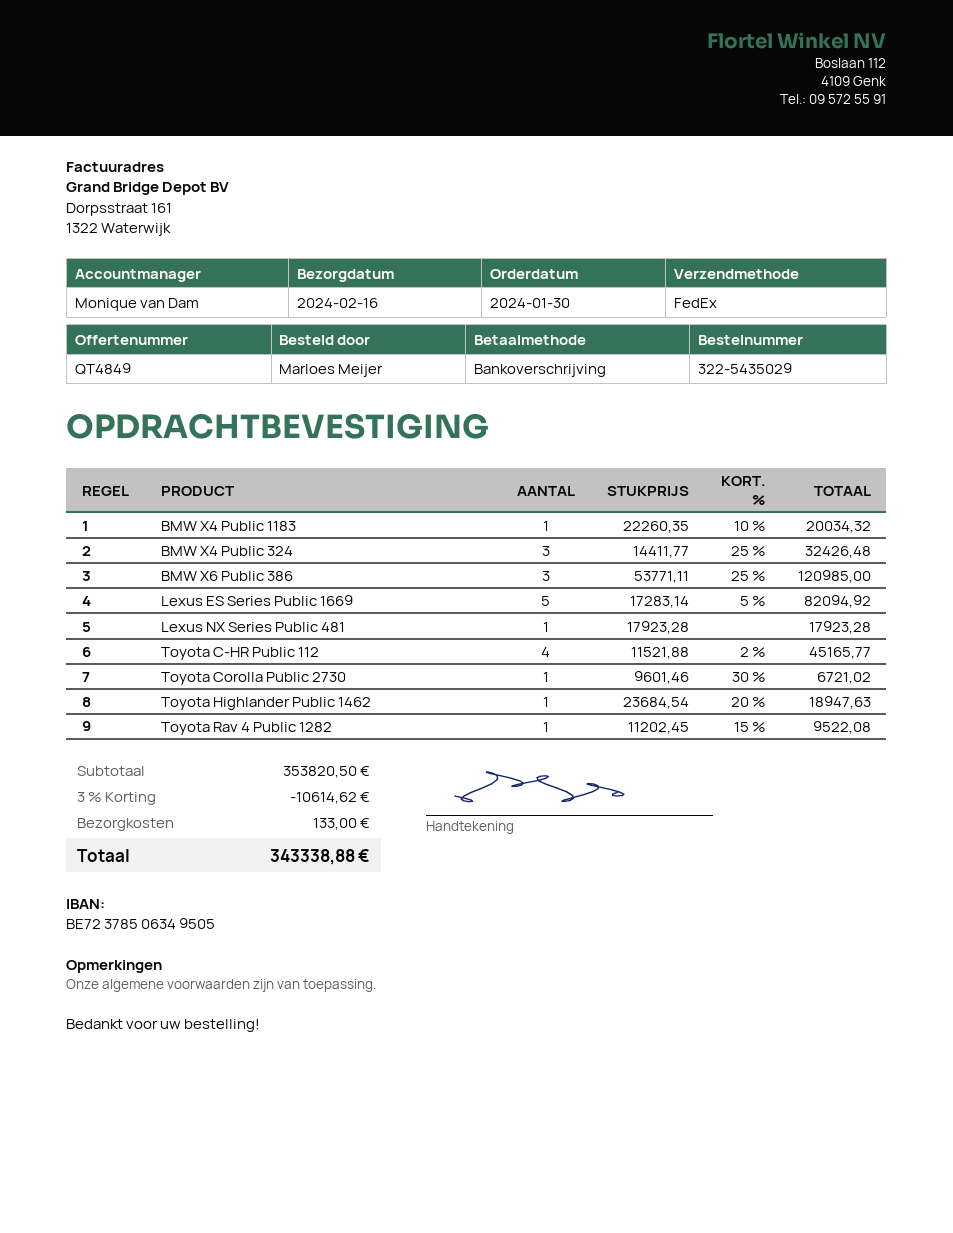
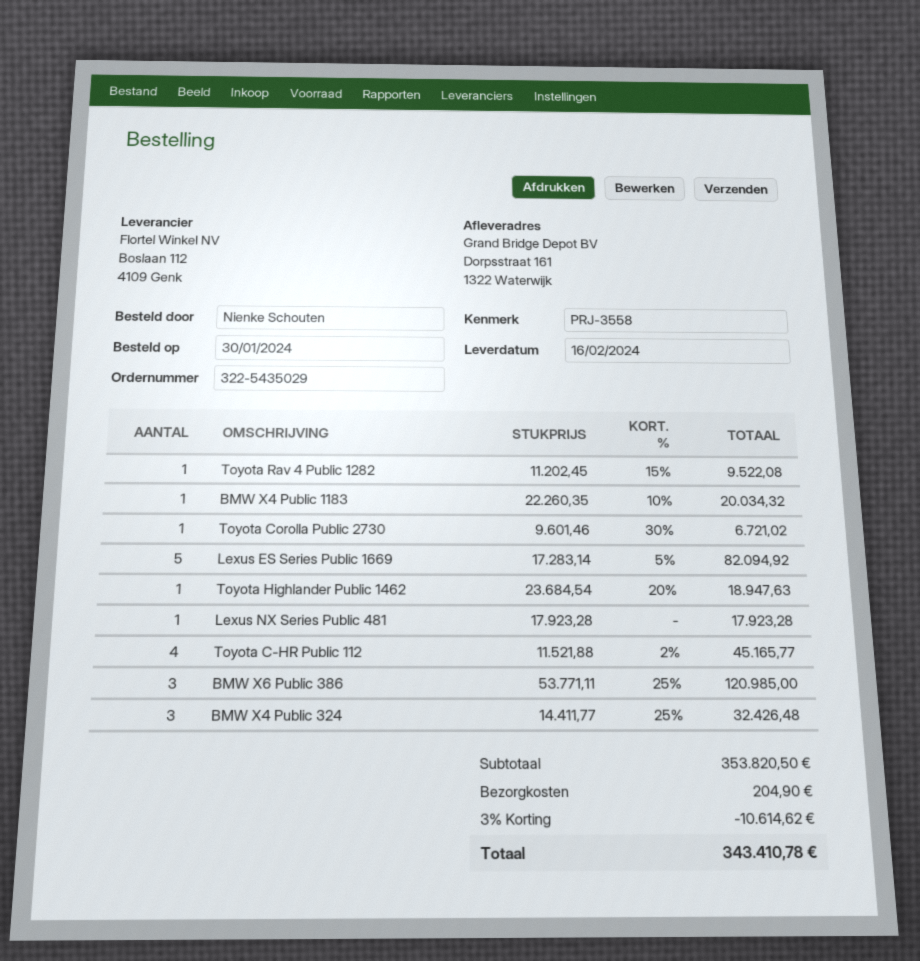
ordered by: Marloes Meijer -> Nienke Schouten
shipping: 133.00 -> 204.90
total: 343338.88 -> 343410.78

